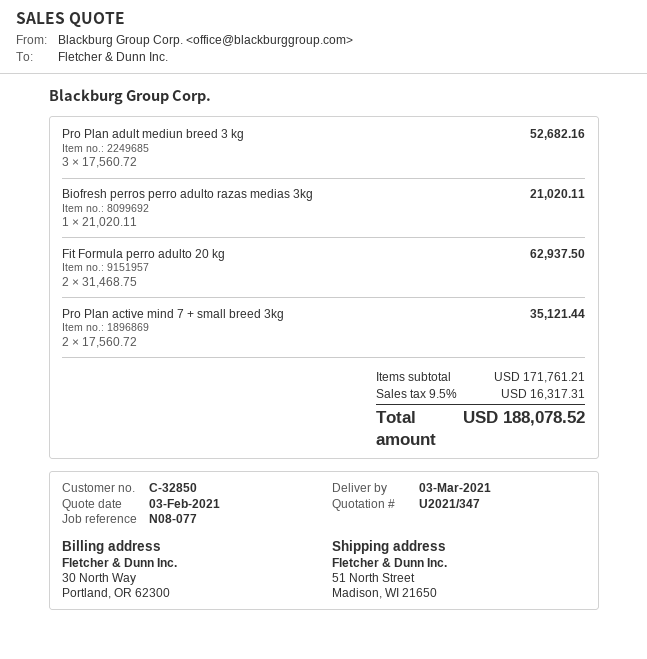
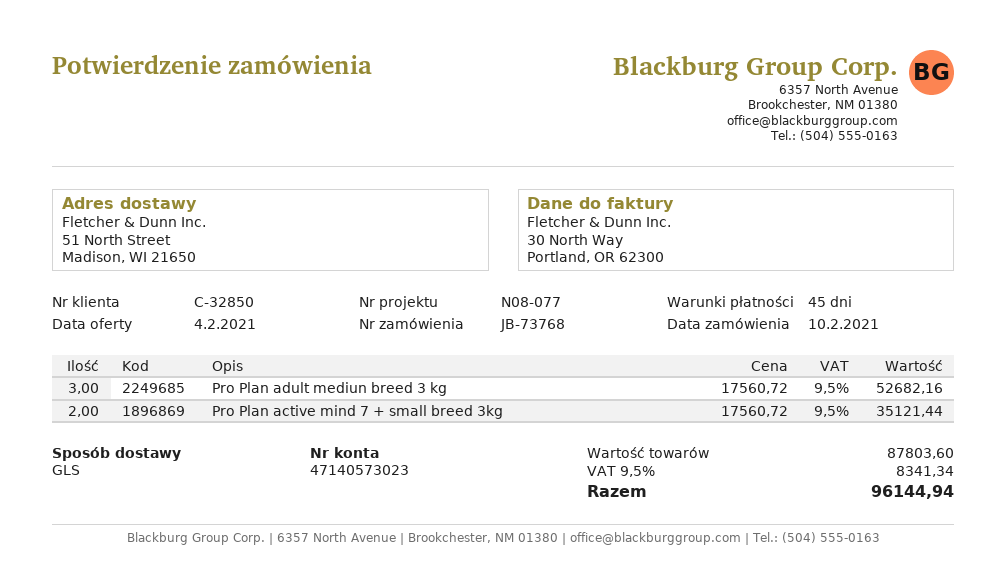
quote date: 2021-02-03 -> 2021-02-04
Biofresh perros perro adulto razas medias 3kg: 1 x 21020.11 = 21020.11 -> none
Fit Formula perro adulto 20 kg: 2 x 31468.75 = 62937.50 -> none
subtotal: 171761.21 -> 87803.60
tax: 9.5% = 16317.31 -> 9.5% = 8341.34
total: 188078.52 -> 96144.94

